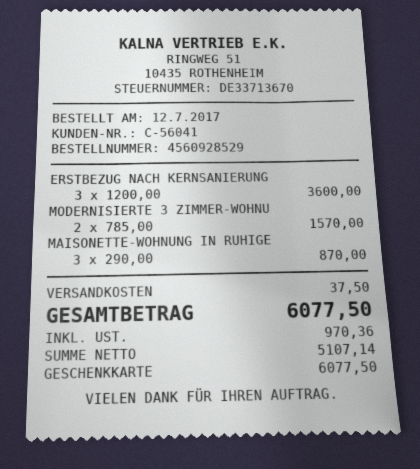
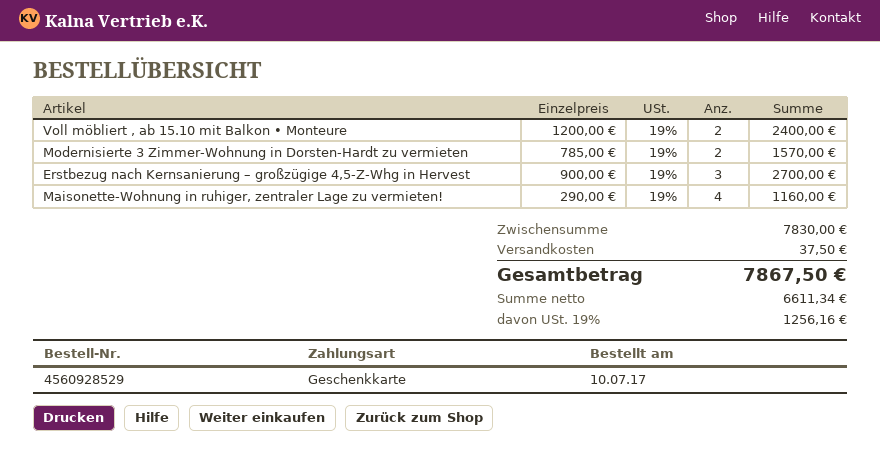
order date: 2017-07-12 -> 2017-07-10
ERSTBEZUG NACH KERNSANIERUNG: 3 x 1200.00 = 3600.00 -> 3 x 900.00 = 2700.00
MAISONETTE-WOHNUNG IN RUHIGE: 3 x 290.00 = 870.00 -> 4 x 290.00 = 1160.00
Voll möbliert , ab 15.10 mit Balkon • Monteure: none -> 2 x 1200.00 = 2400.00
net: 5107.14 -> 6611.34
tax: 970.36 -> 1256.16
total: 6077.50 -> 7867.50

